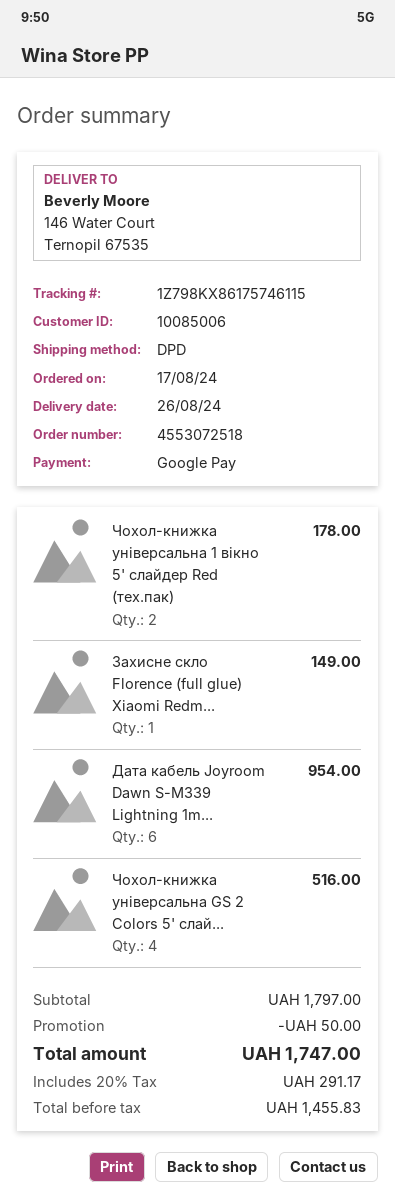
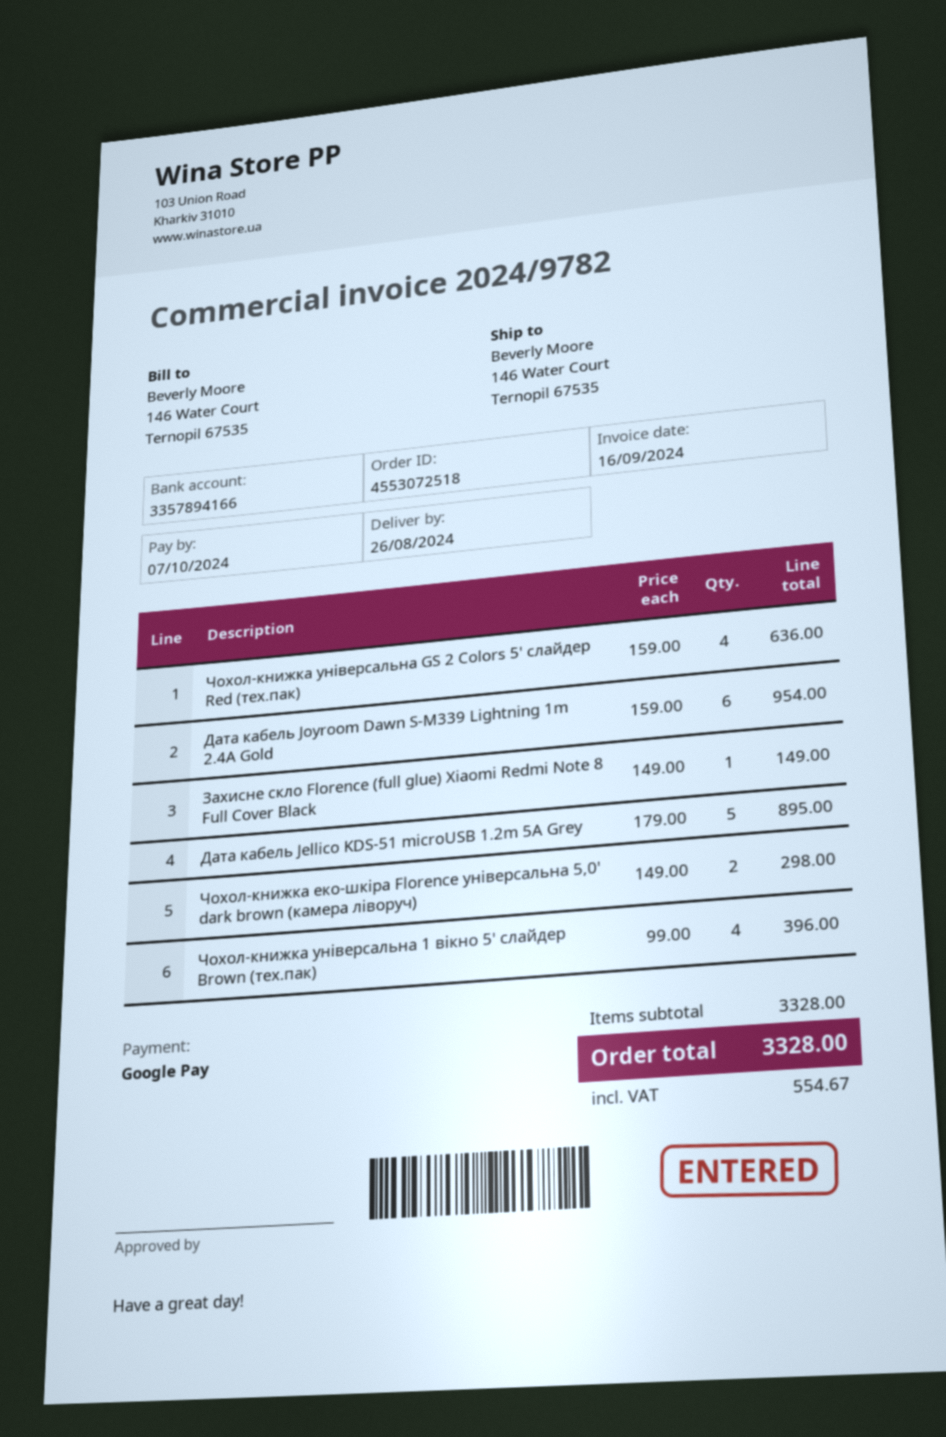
Чохол-книжка універсальна 1 вікно 5' слайдер Red (тех.пак): 2 for 178.00 -> none
Чохол-книжка універсальна GS 2 Colors 5' слай...: 4 for 516.00 -> 4 for 636.00
Дата кабель Jellico KDS-51 microUSB 1.2m 5A Grey: none -> 5 for 895.00
Чохол-книжка еко-шкіра Florence універсальна 5,0' dark brown (камера ліворуч): none -> 2 for 298.00
Чохол-книжка універсальна 1 вікно 5' слайдер Brown (тех.пак): none -> 4 for 396.00
subtotal: 1797.00 -> 3328.00
discount: 50.00 -> none
tax: 291.17 -> 554.67
total: 1747.00 -> 3328.00

